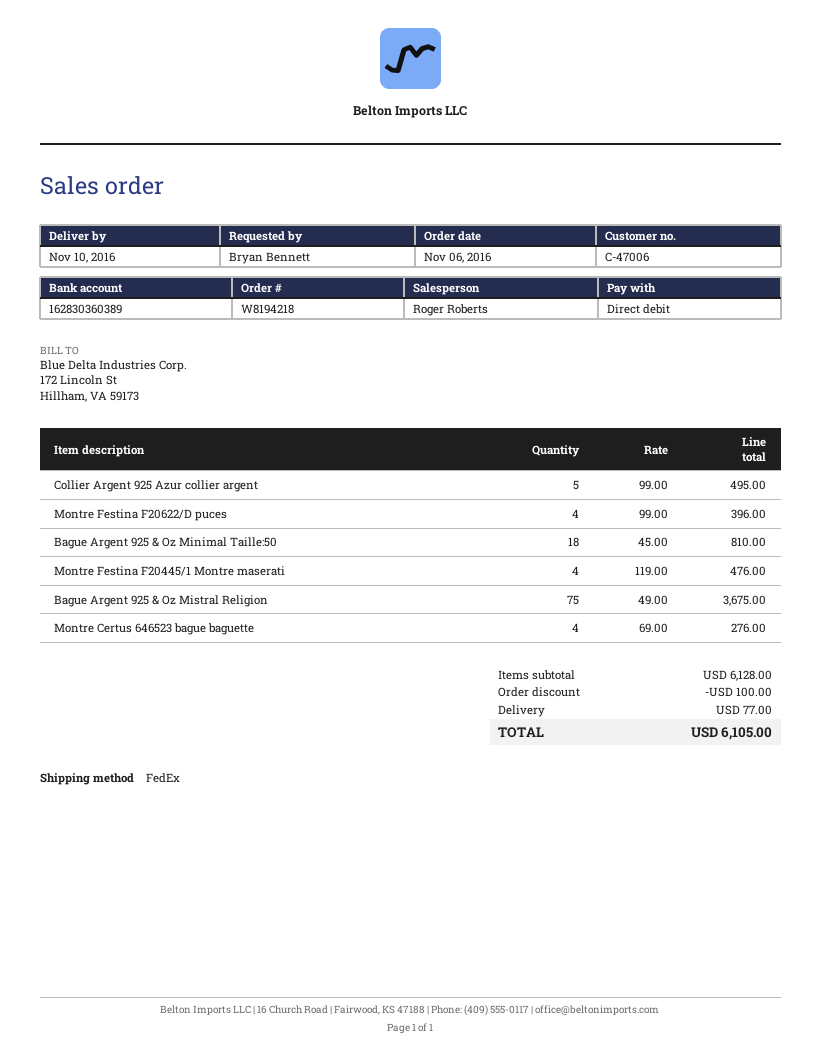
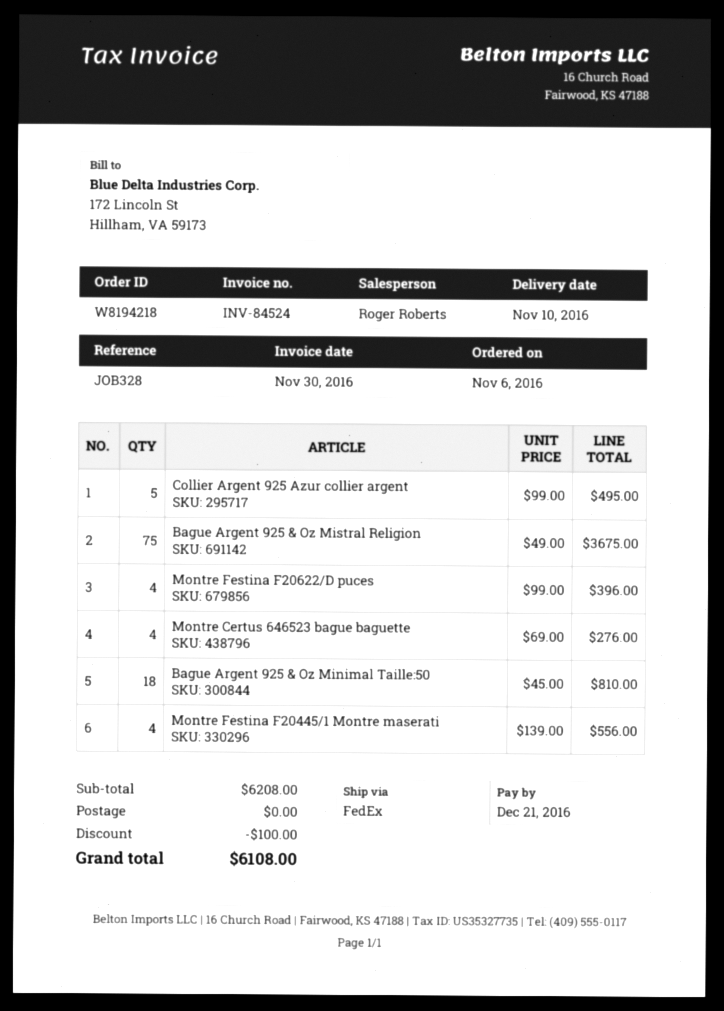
Montre Festina F20445/1 Montre maserati: 4 x 119.00 = 476.00 -> 4 x 139.00 = 556.00
subtotal: 6128.00 -> 6208.00
shipping: 77.00 -> 0.00
total: 6105.00 -> 6108.00

